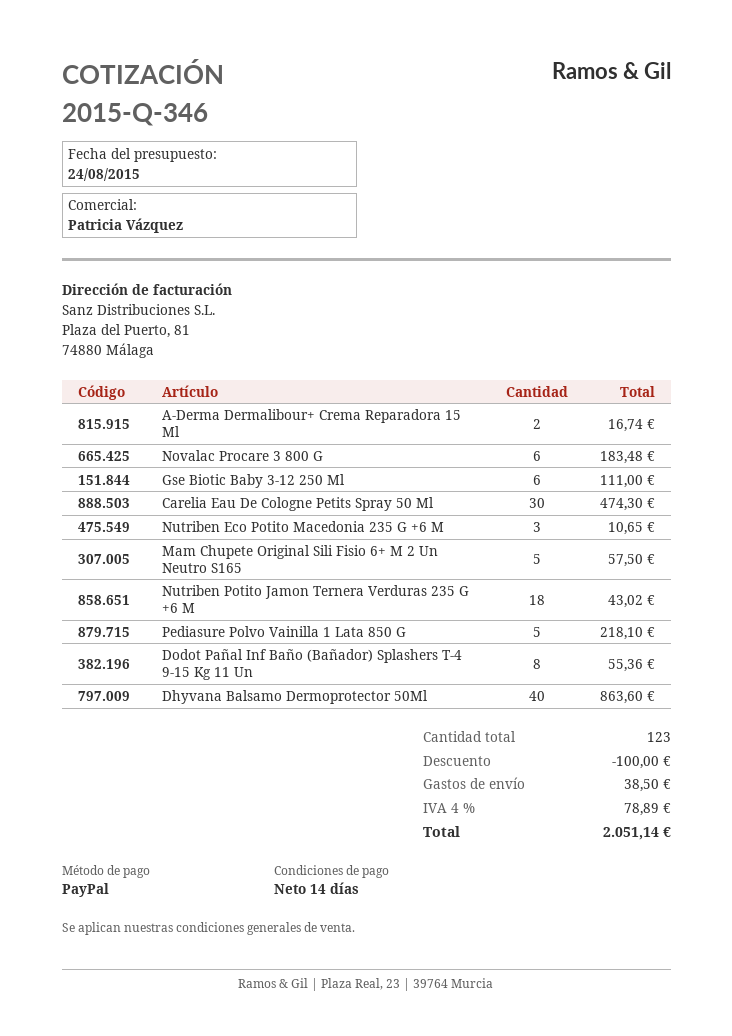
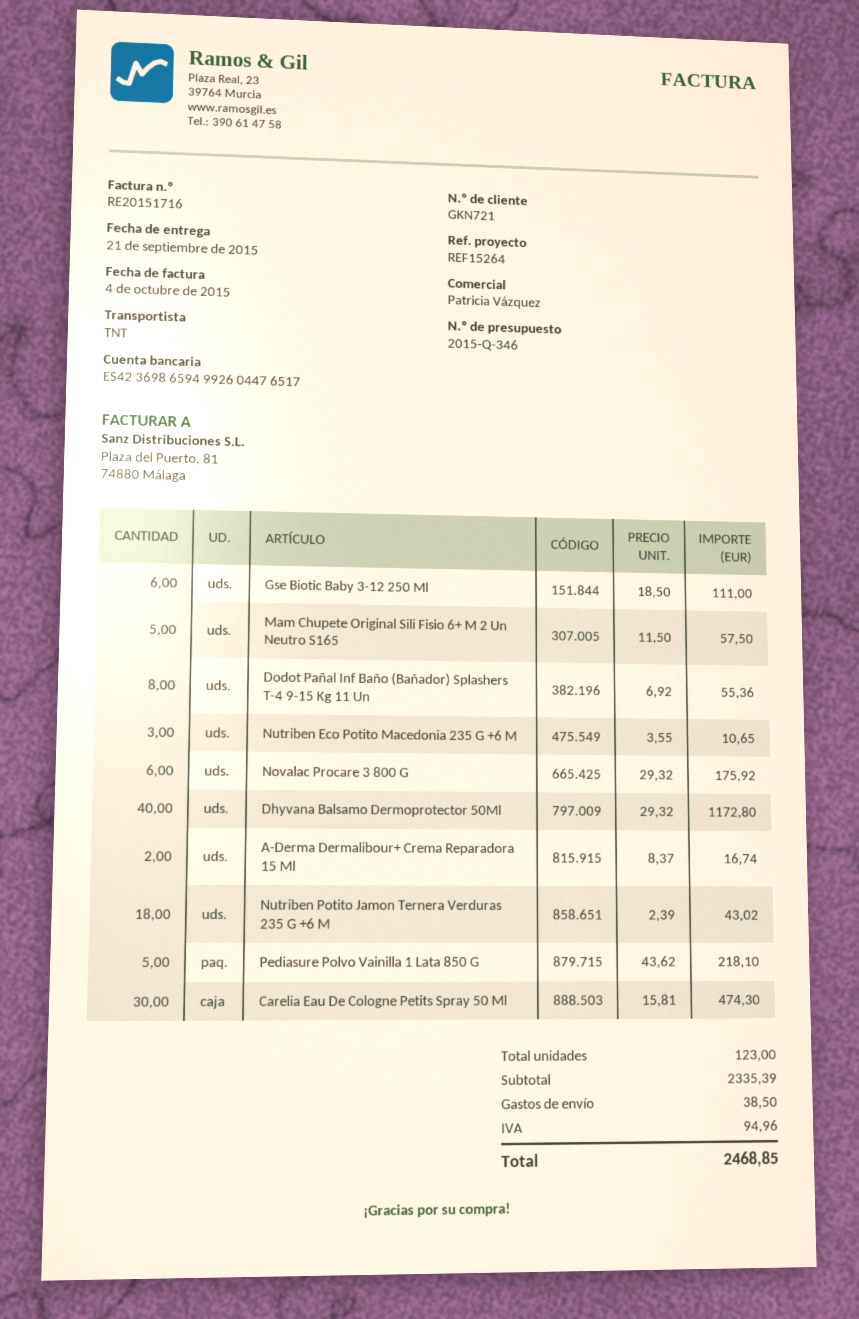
Novalac Procare 3 800 G: 6 for 183.48 -> 6 for 175.92
Dhyvana Balsamo Dermoprotector 50Ml: 40 for 863.60 -> 40 for 1172.80
discount: 100.00 -> none
tax: 78.89 -> 94.96
total: 2051.14 -> 2468.85

